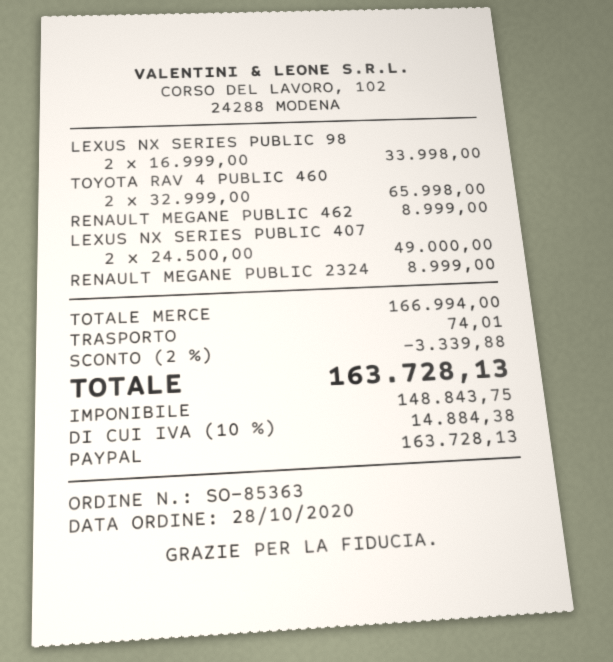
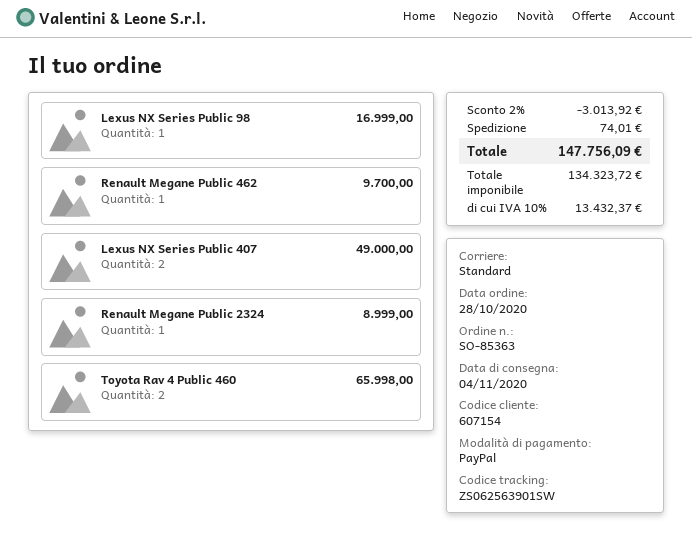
LEXUS NX SERIES PUBLIC 98: 2 for 33998.00 -> 1 for 16999.00
RENAULT MEGANE PUBLIC 462: 1 for 8999.00 -> 1 for 9700.00
discount: 2% = 3339.88 -> 2% = 3013.92
net: 148843.75 -> 134323.72
tax: 10% = 14884.38 -> 10% = 13432.37
total: 163728.13 -> 147756.09

